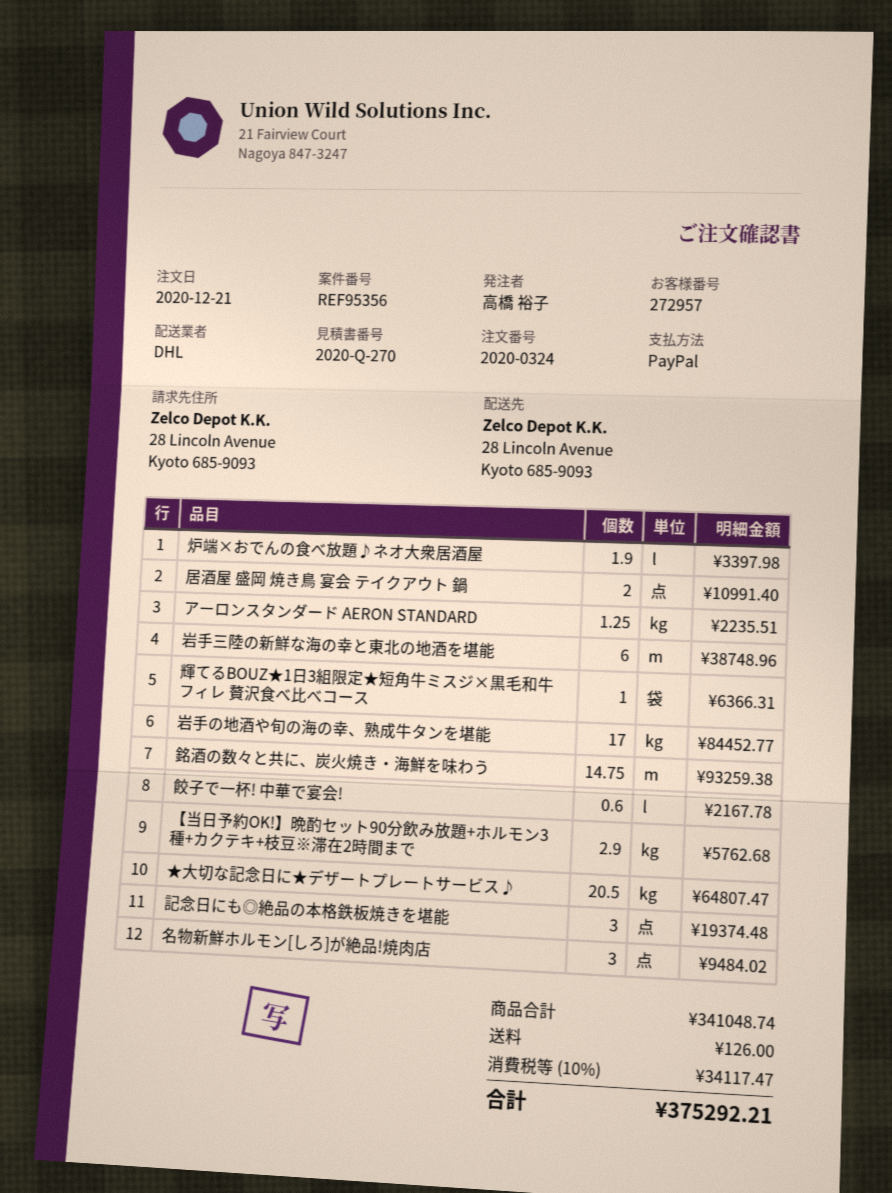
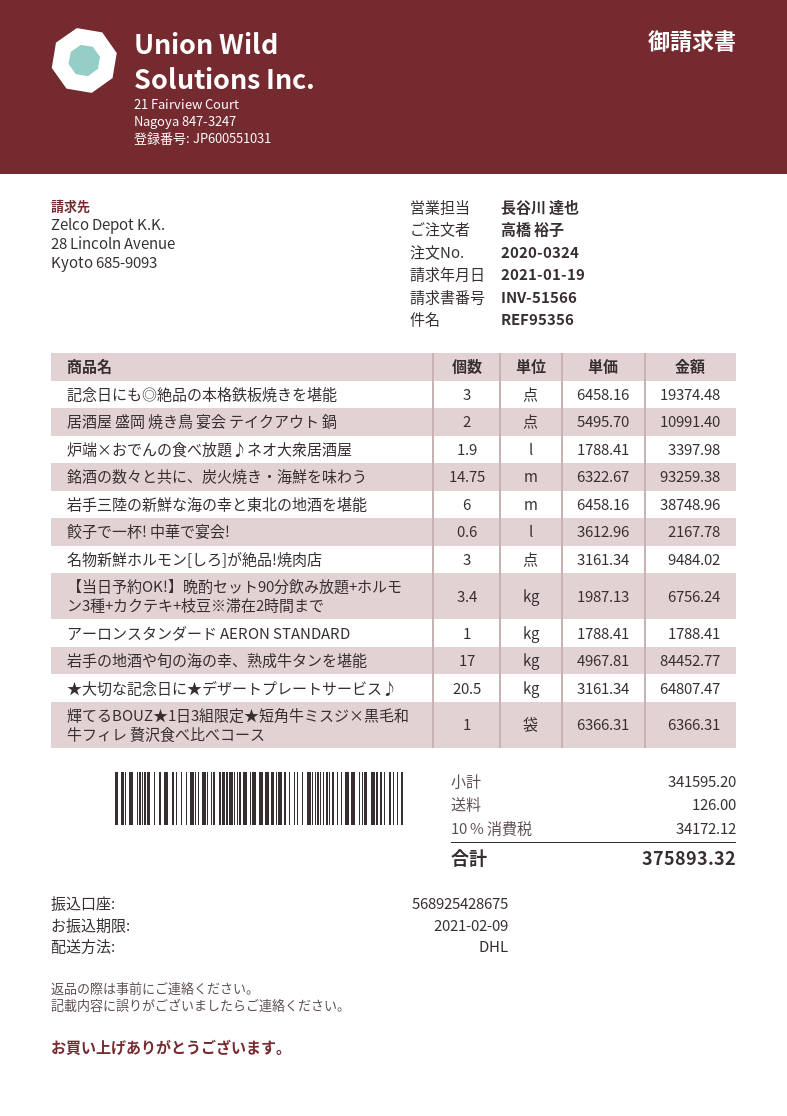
アーロンスタンダード AERON STANDARD: 1.25 for 2235.51 -> 1 for 1788.41
【当日予約OK!】晩酌セット90分飲み放題+ホルモン3種+カクテキ+枝豆※滞在2時間まで: 2.9 for 5762.68 -> 3.4 for 6756.24
subtotal: 341048.74 -> 341595.20
tax: 10% = 34117.47 -> 10% = 34172.12
total: 375292.21 -> 375893.32

